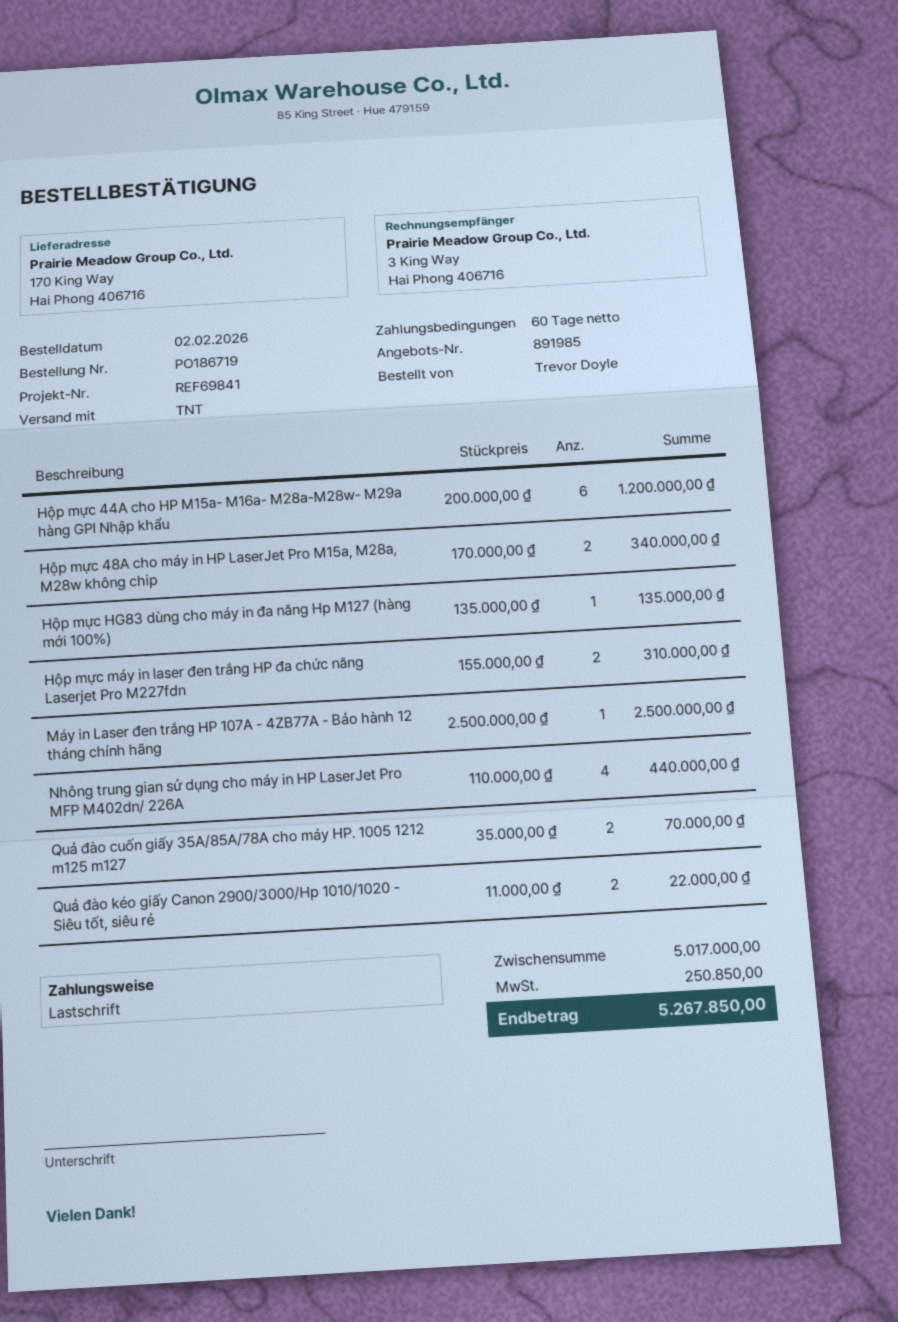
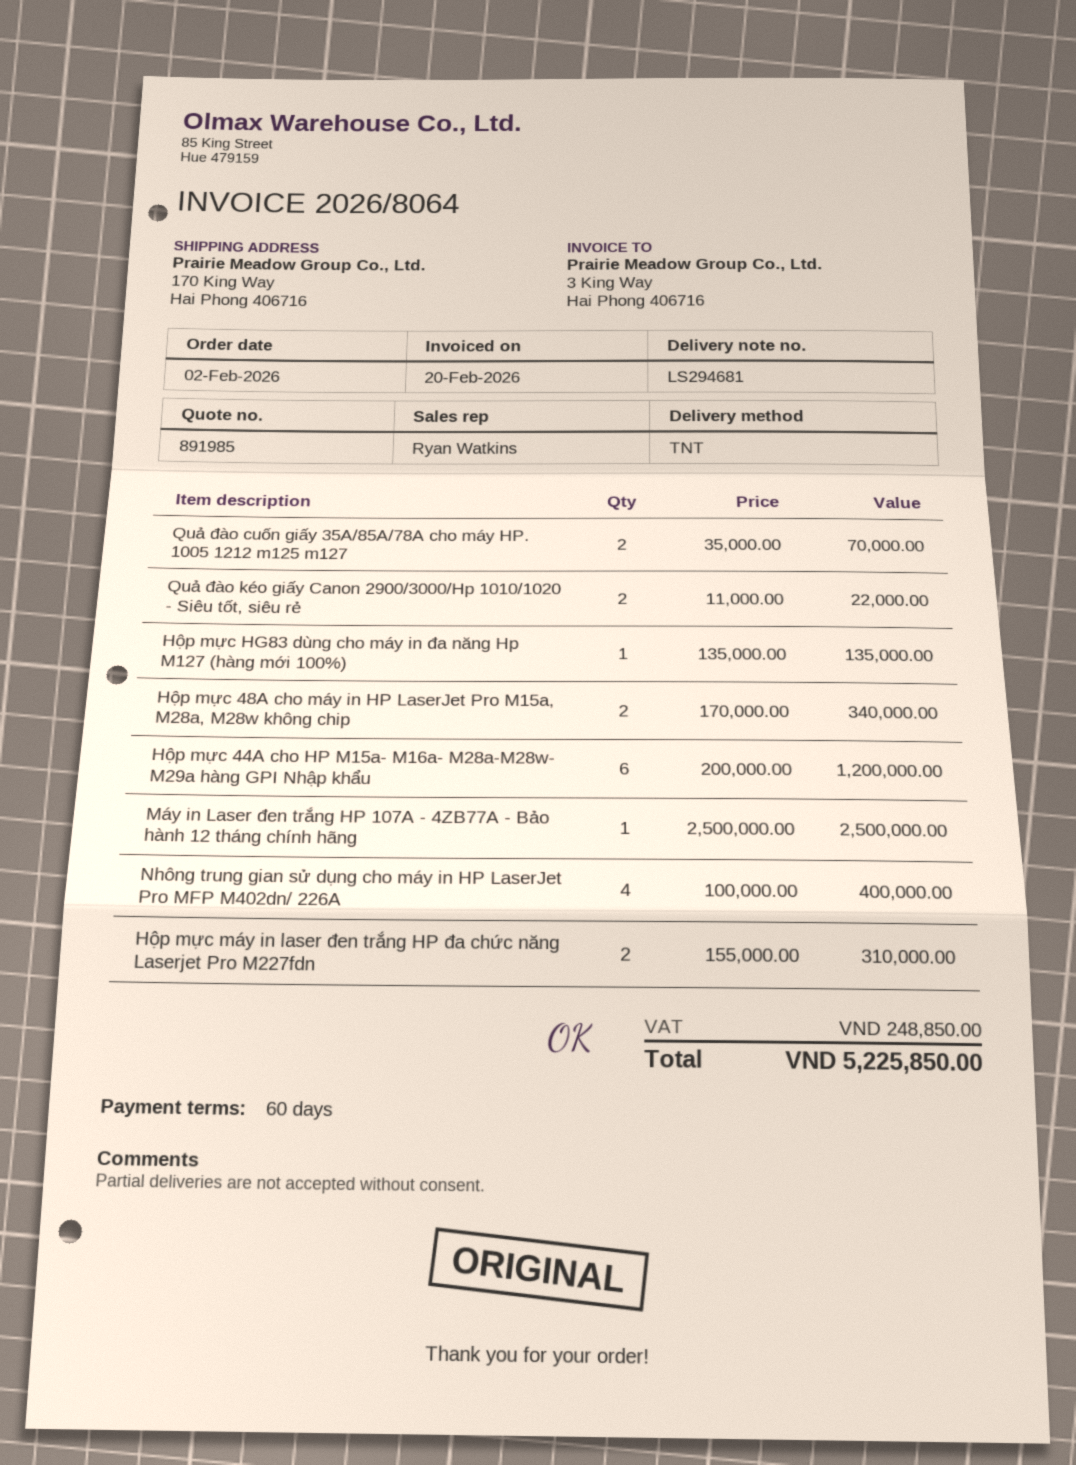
Nhông trung gian sử dụng cho máy in HP LaserJet Pro MFP M402dn/ 226A: 4 x 110000.00 = 440000.00 -> 4 x 100000.00 = 400000.00
tax: 250850.00 -> 248850.00
total: 5267850.00 -> 5225850.00

